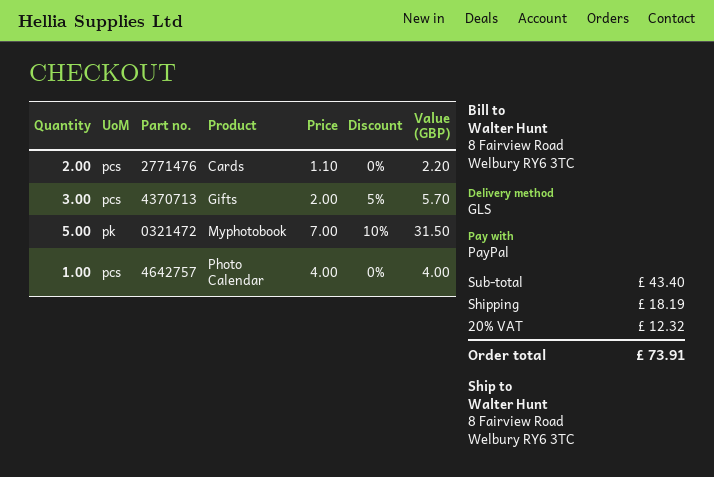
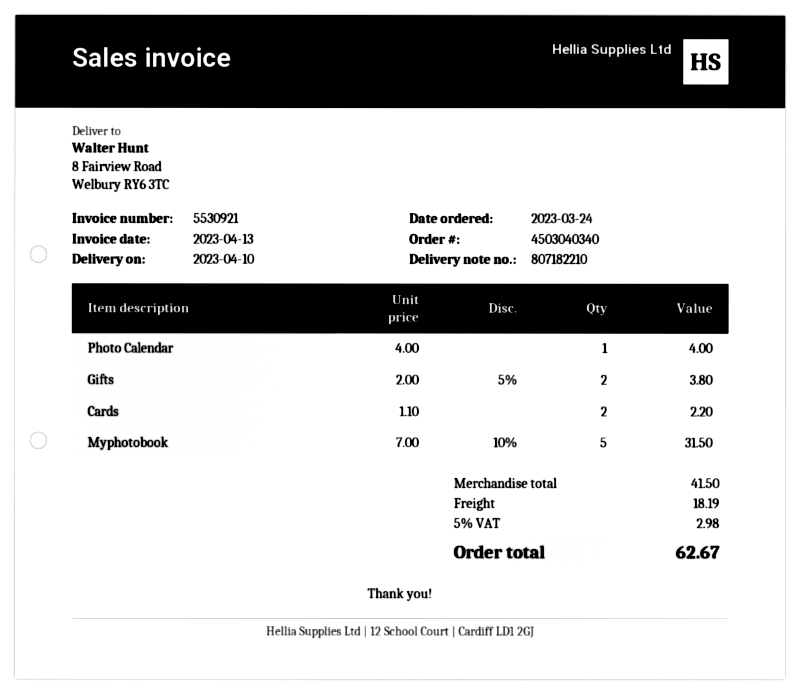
Gifts: 3 x 2.00 - 5% = 5.70 -> 2 x 2.00 - 5% = 3.80
subtotal: 43.40 -> 41.50
tax: 20% = 12.32 -> 5% = 2.98
total: 73.91 -> 62.67

